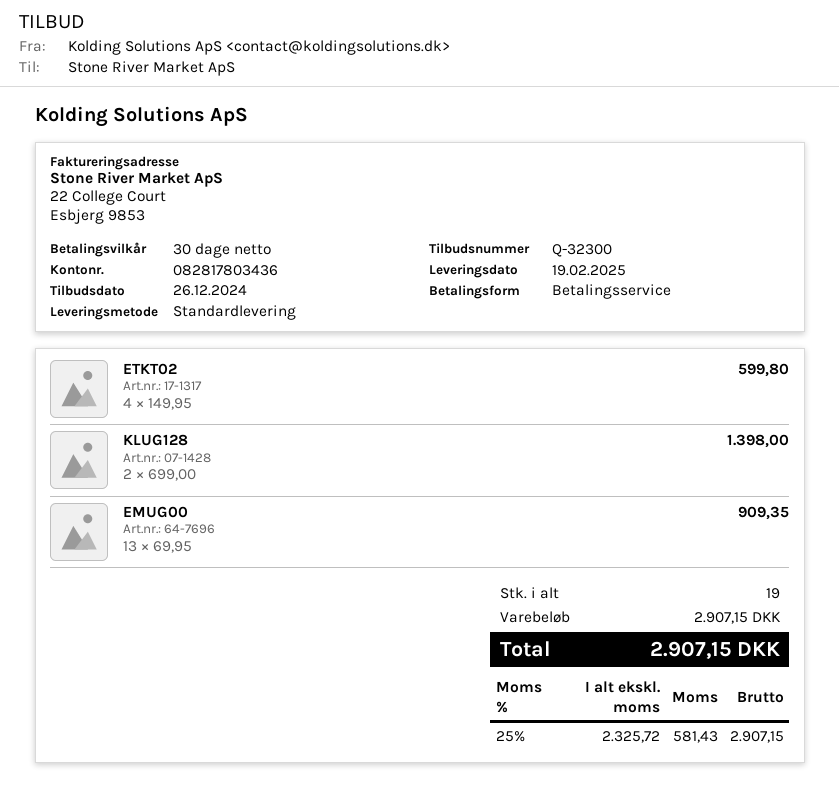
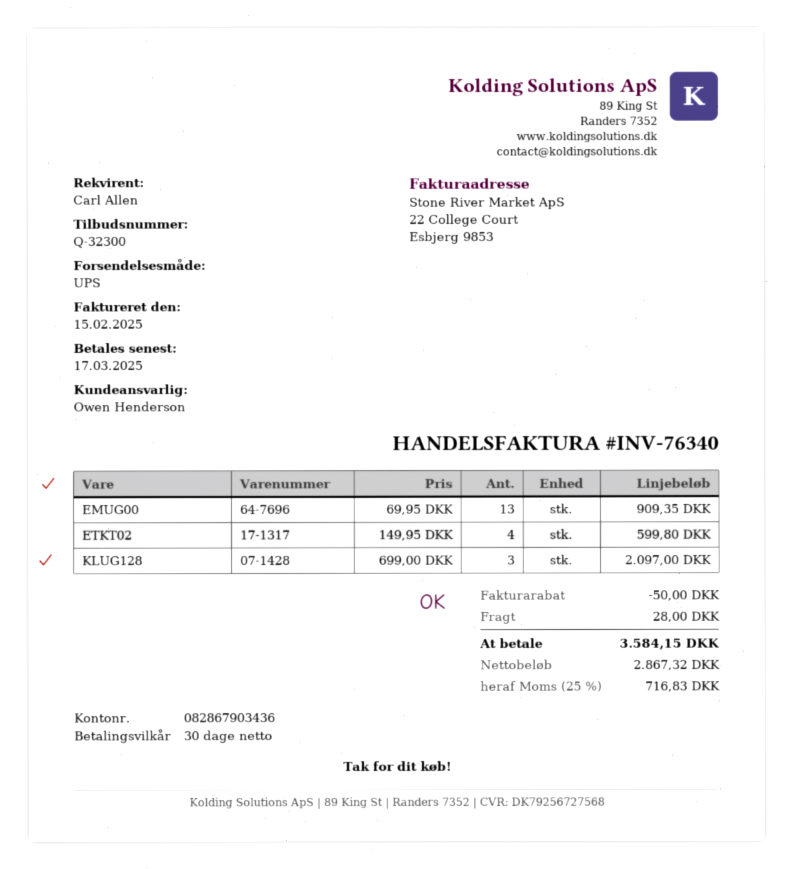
bank account: 082817803436 -> 082867903436
shipping method: standard -> UPS
KLUG128: 2 x 699.00 = 1398.00 -> 3 x 699.00 = 2097.00
discount: none -> 50.00
shipping: none -> 28.00
net: 2325.72 -> 2867.32
tax: 25% = 581.43 -> 25% = 716.83
total: 2907.15 -> 3584.15

